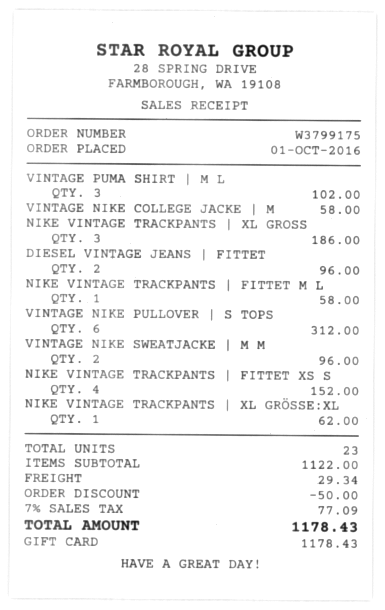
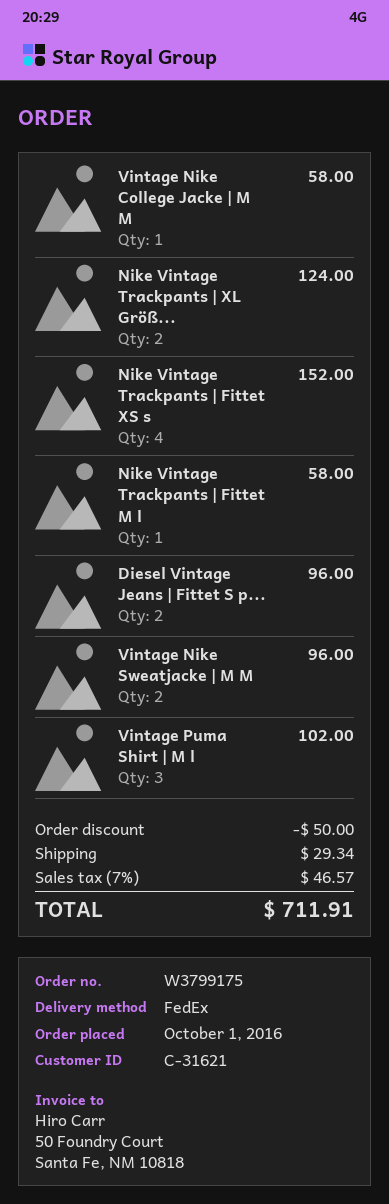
NIKE VINTAGE TRACKPANTS | XL GROSS: 3 for 186.00 -> none
VINTAGE NIKE PULLOVER | S TOPS: 6 for 312.00 -> none
NIKE VINTAGE TRACKPANTS | XL GRÖSSE:XL: 1 for 62.00 -> 2 for 124.00
tax: 7% = 77.09 -> 7% = 46.57
total: 1178.43 -> 711.91

